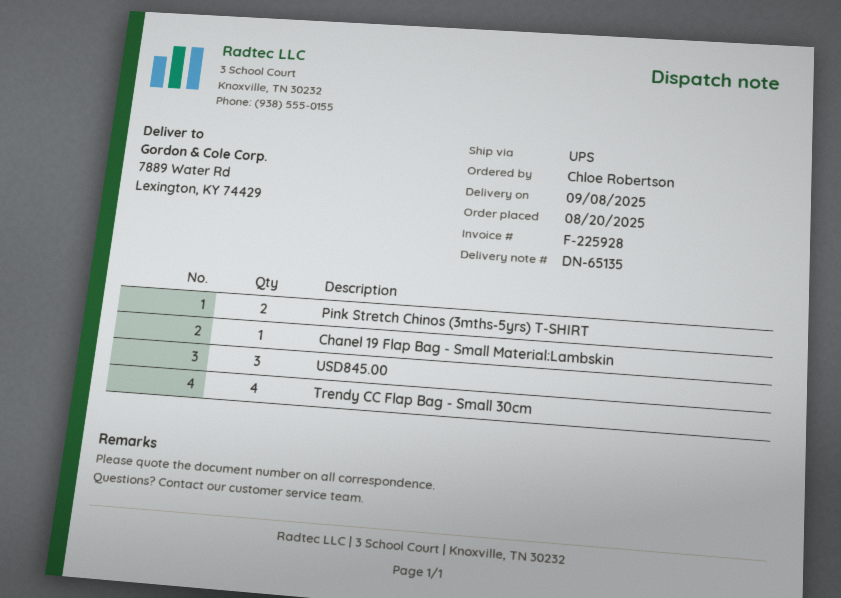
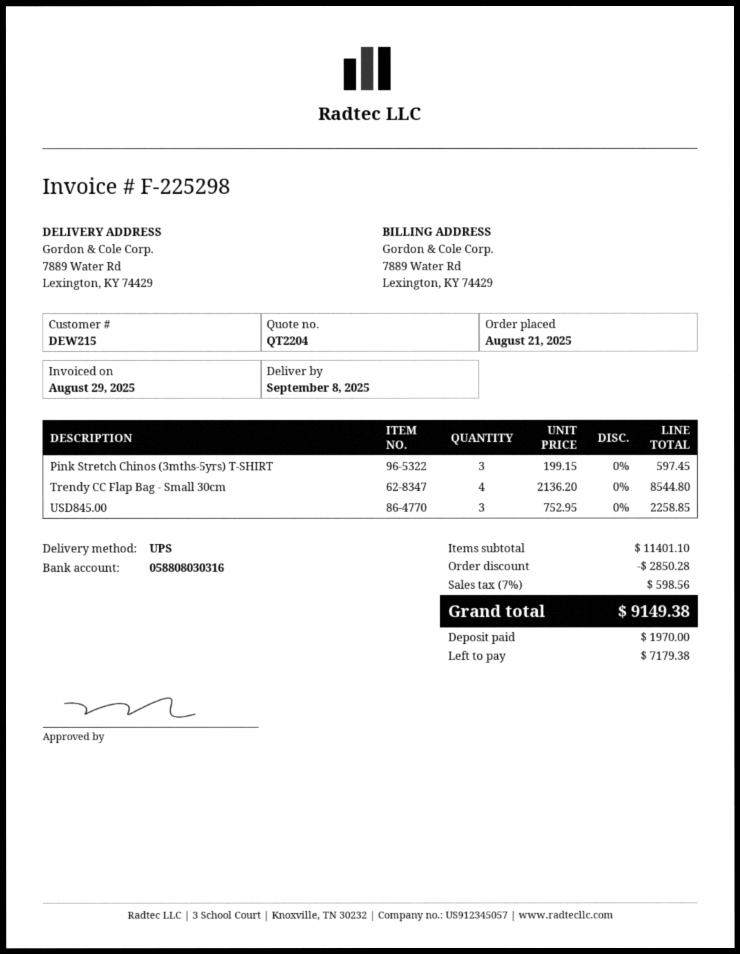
order date: 2025-08-20 -> 2025-08-21
invoice number: F-225928 -> F-225298
Pink Stretch Chinos (3mths-5yrs) T-SHIRT: 2 -> 3
Chanel 19 Flap Bag - Small Material:Lambskin: 1 -> none

